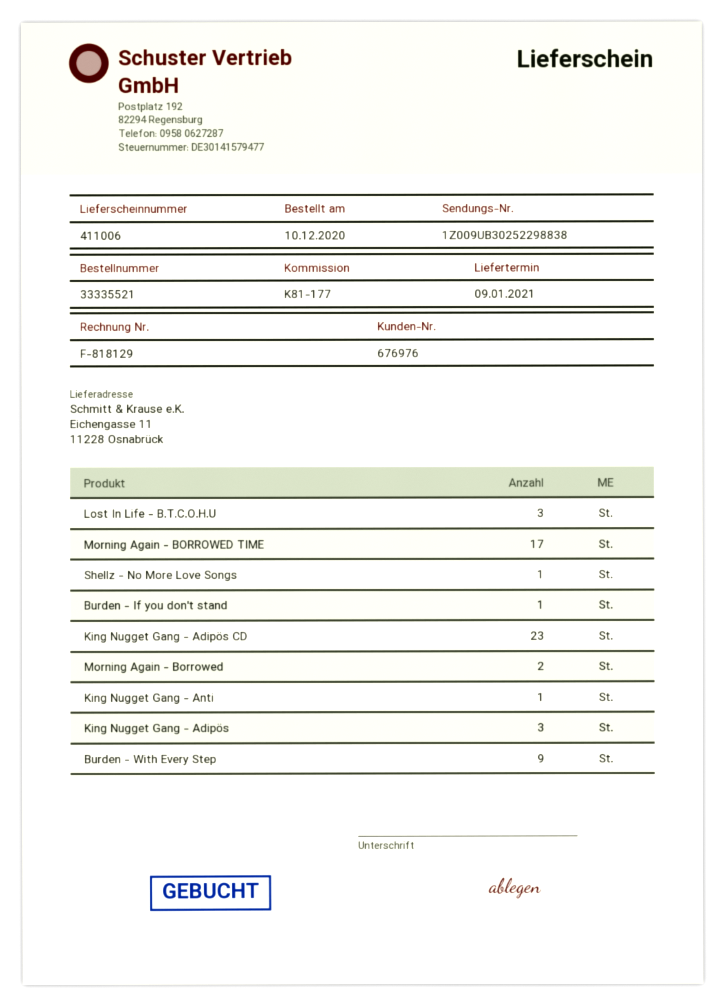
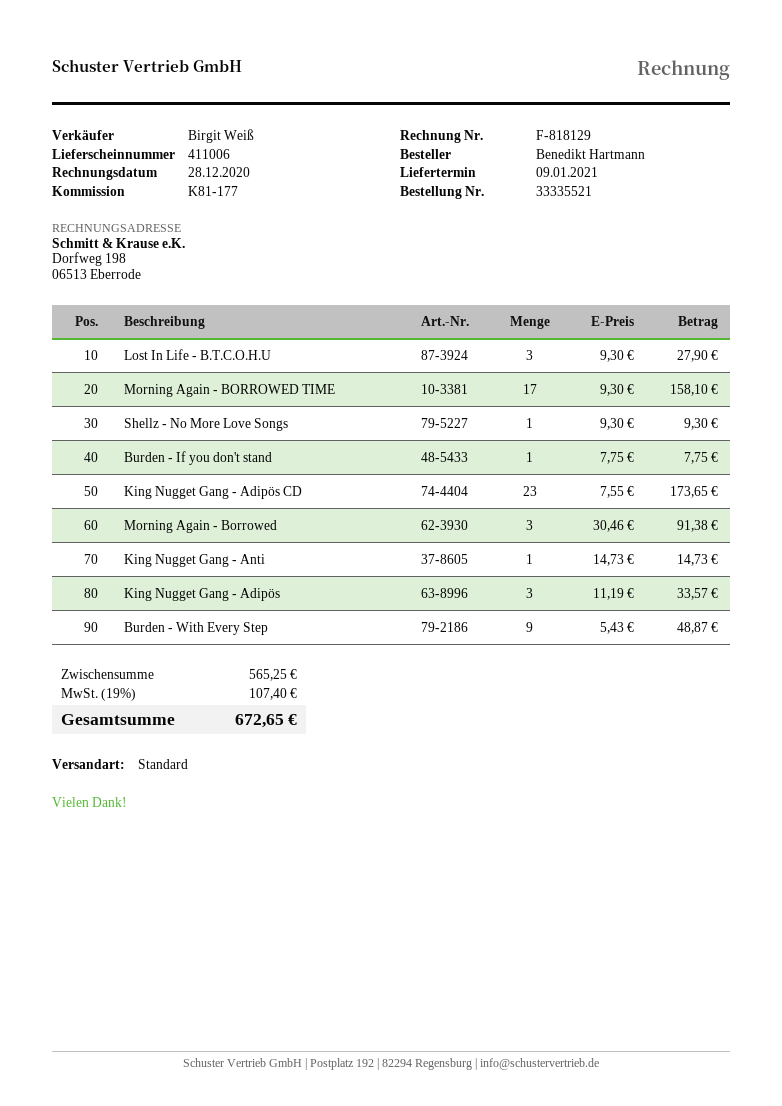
Morning Again - Borrowed: 2 -> 3

